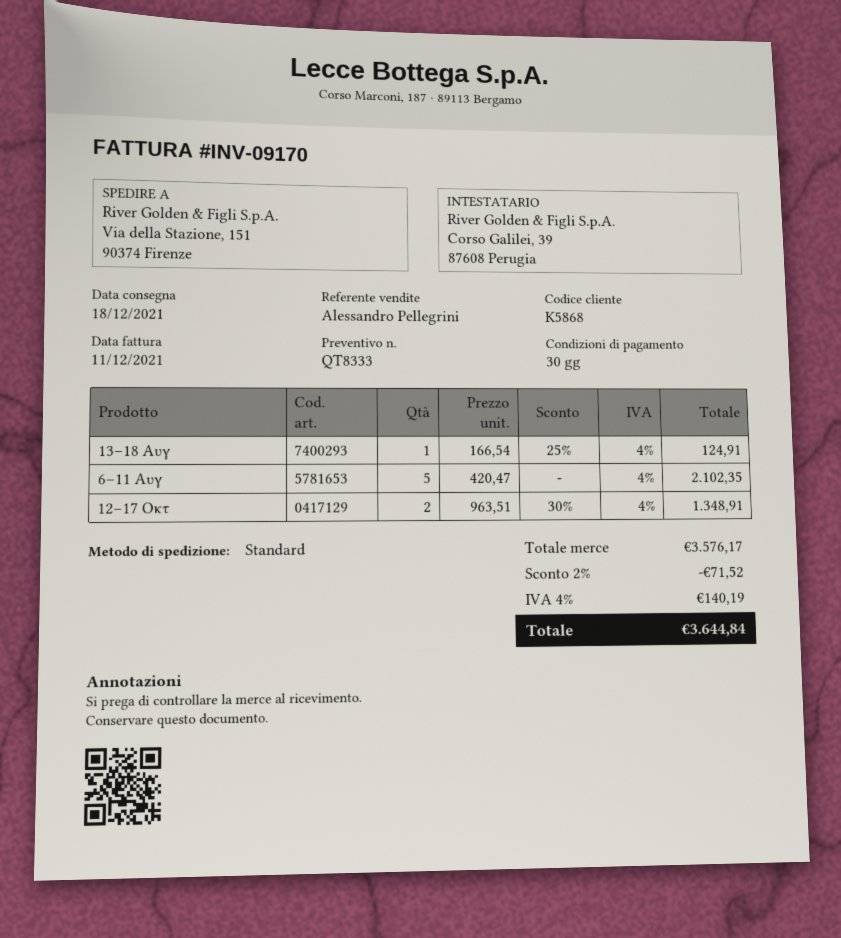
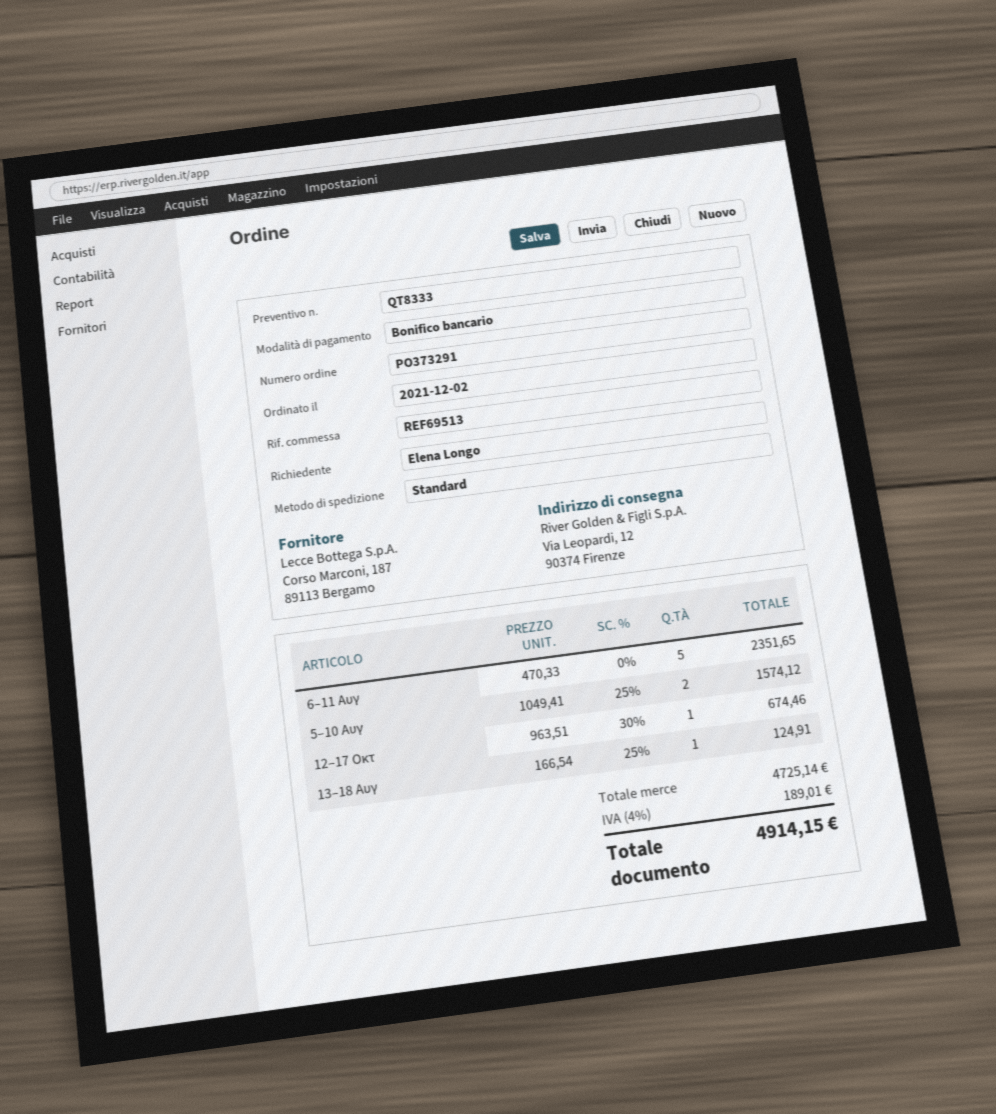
ship to: Via della Stazione, 151, 90374 Firenze -> Via Leopardi, 12, 90374 Firenze
6–11 Αυγ: 5 x 420.47 = 2102.35 -> 5 x 470.33 = 2351.65
12–17 Οκτ: 2 x 963.51 - 30% = 1348.91 -> 1 x 963.51 - 30% = 674.46
5–10 Αυγ: none -> 2 x 1049.41 - 25% = 1574.12
subtotal: 3576.17 -> 4725.14
discount: 2% = 71.52 -> none
tax: 4% = 140.19 -> 4% = 189.01
total: 3644.84 -> 4914.15

